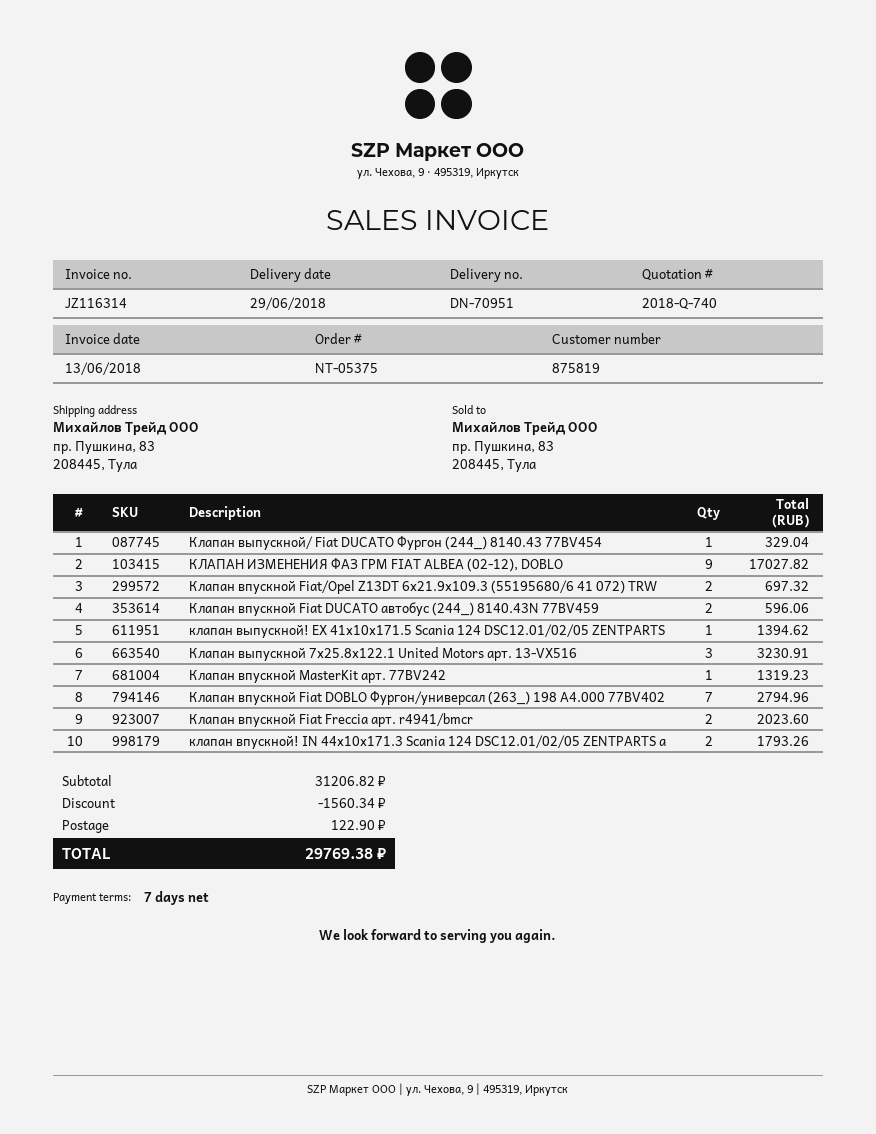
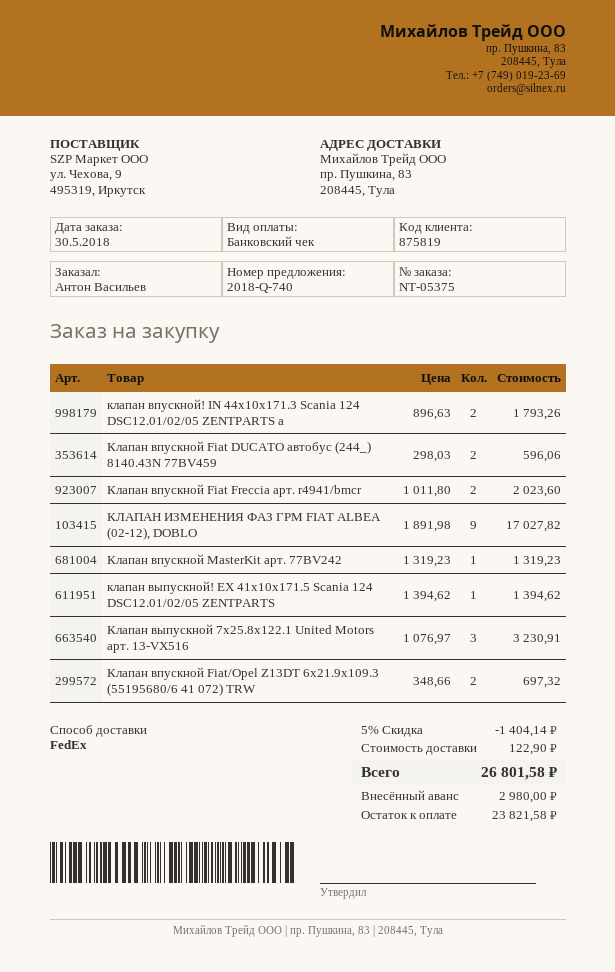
Клапан выпускной/ Fiat DUCATO Фургон (244_) 8140.43 77BV454: 1 for 329.04 -> none
Клапан впускной Fiat DOBLO Фургон/универсал (263_) 198 A4.000 77BV402: 7 for 2794.96 -> none
discount: 1560.34 -> 1404.14
total: 29769.38 -> 26801.58

